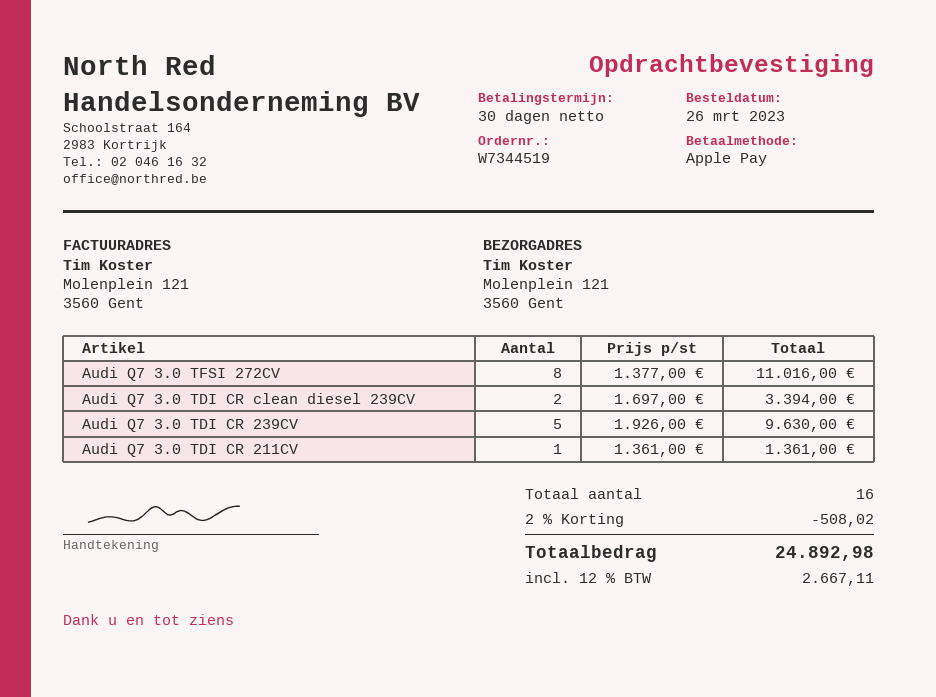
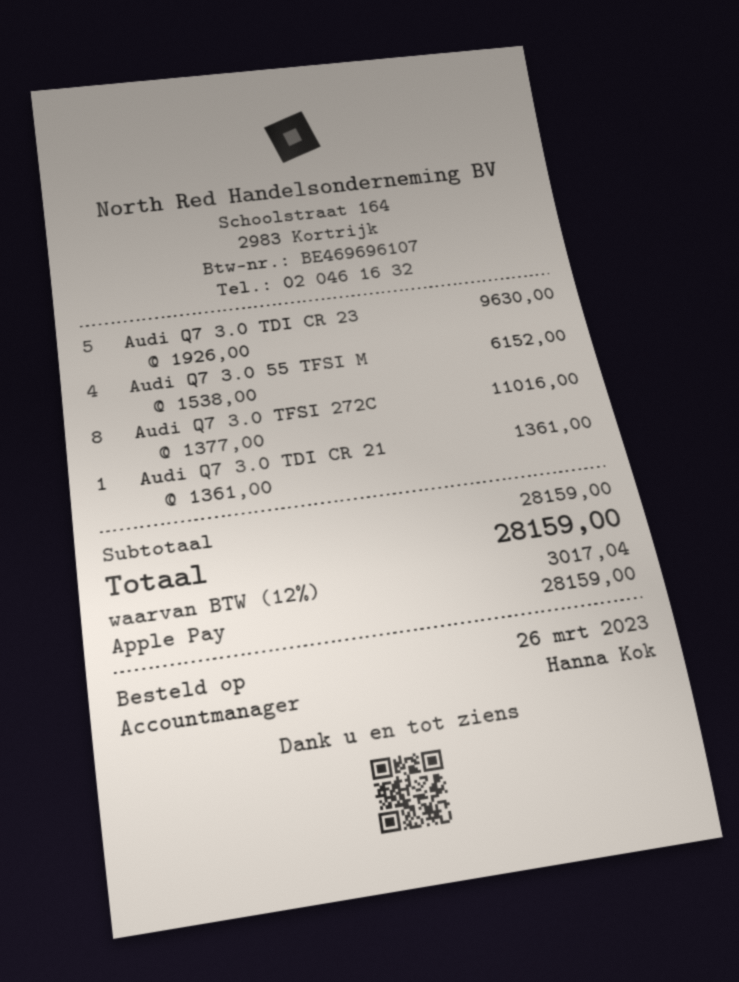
Audi Q7 3.0 TDI CR clean diesel 239CV: 2 x 1697.00 = 3394.00 -> none
Audi Q7 3.0 55 TFSI M: none -> 4 x 1538.00 = 6152.00
discount: 2% = 508.02 -> none
tax: 12% = 2667.11 -> 12% = 3017.04
total: 24892.98 -> 28159.00

